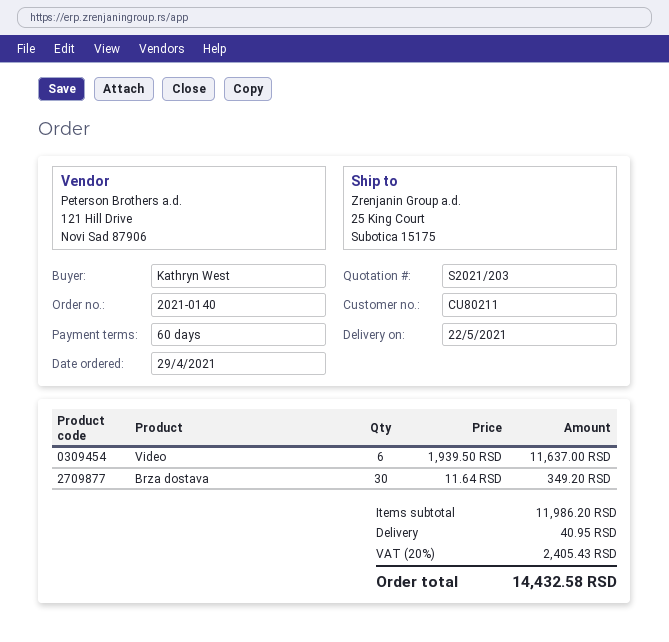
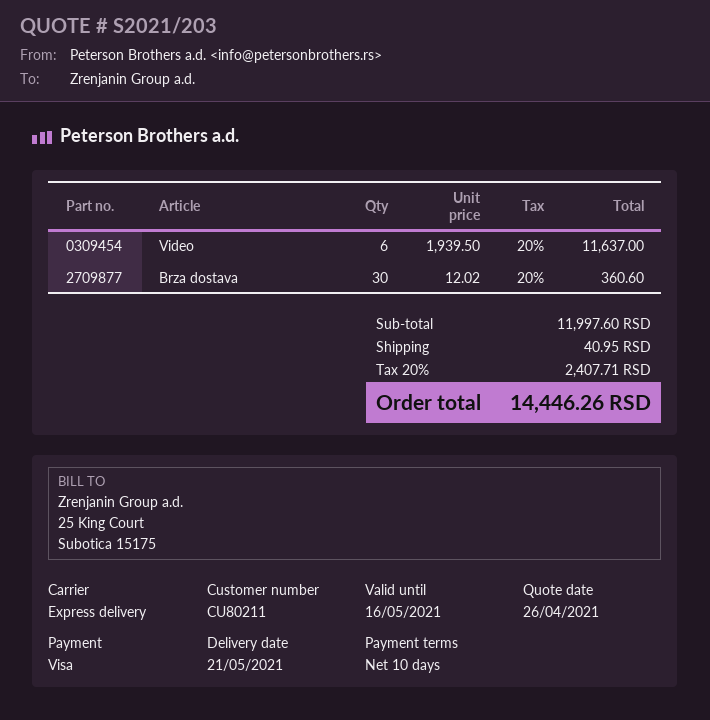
delivery date: 2021-05-22 -> 2021-05-21
payment terms: 60 days -> 10 days
Brza dostava: 30 x 11.64 = 349.20 -> 30 x 12.02 = 360.60
subtotal: 11986.20 -> 11997.60
tax: 20% = 2405.43 -> 20% = 2407.71
total: 14432.58 -> 14446.26

